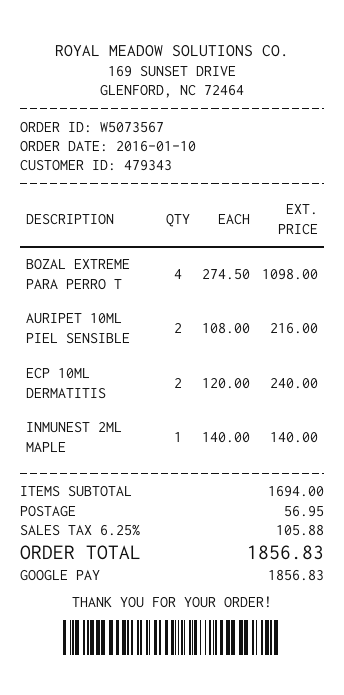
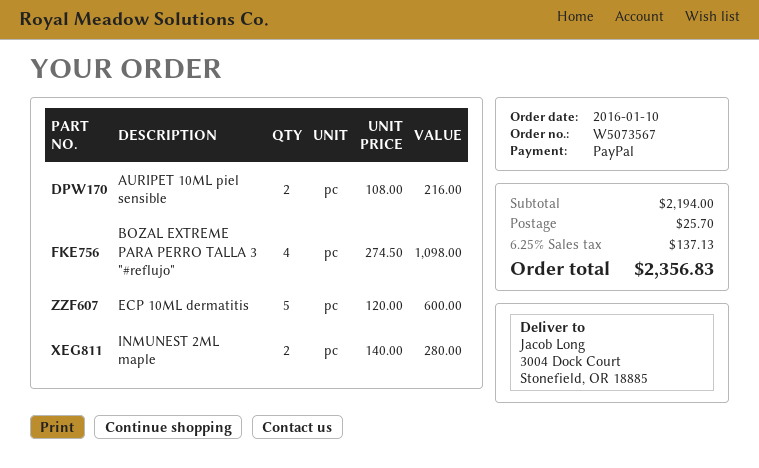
payment method: Google Pay -> PayPal
ECP 10ML DERMATITIS: 2 x 120.00 = 240.00 -> 5 x 120.00 = 600.00
INMUNEST 2ML MAPLE: 1 x 140.00 = 140.00 -> 2 x 140.00 = 280.00
subtotal: 1694.00 -> 2194.00
shipping: 56.95 -> 25.70
tax: 6.25% = 105.88 -> 6.25% = 137.13
total: 1856.83 -> 2356.83

